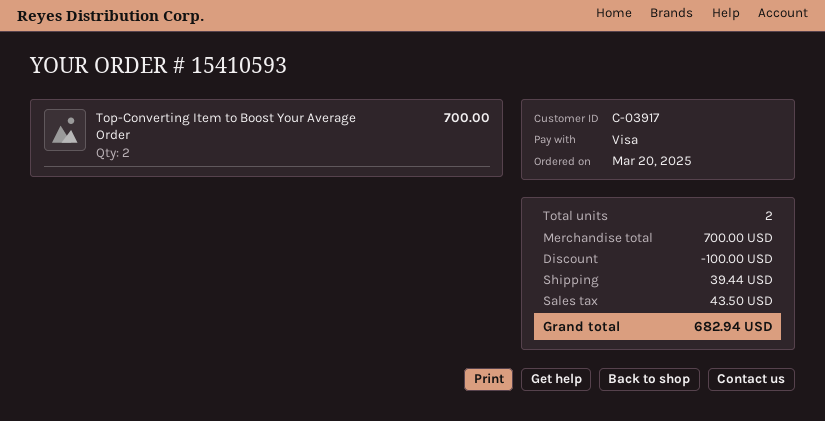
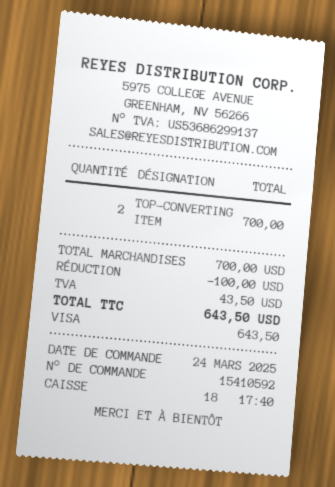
order number: 15410593 -> 15410592
order date: 2025-03-20 -> 2025-03-24
shipping: 39.44 -> none
total: 682.94 -> 643.50

